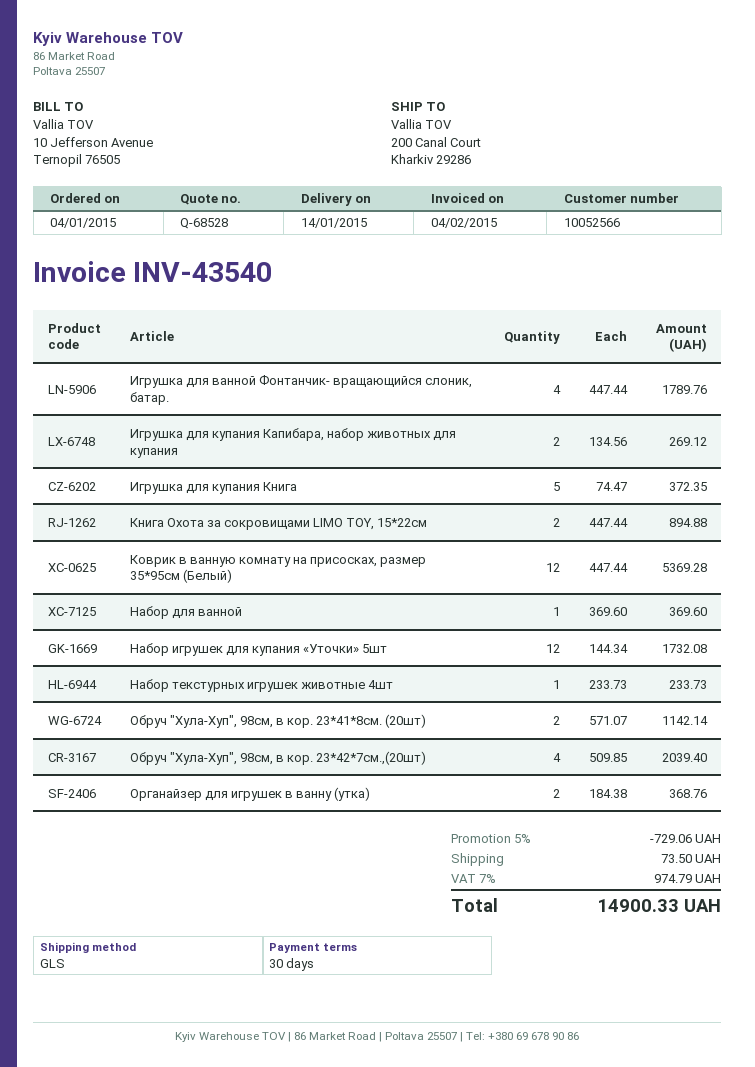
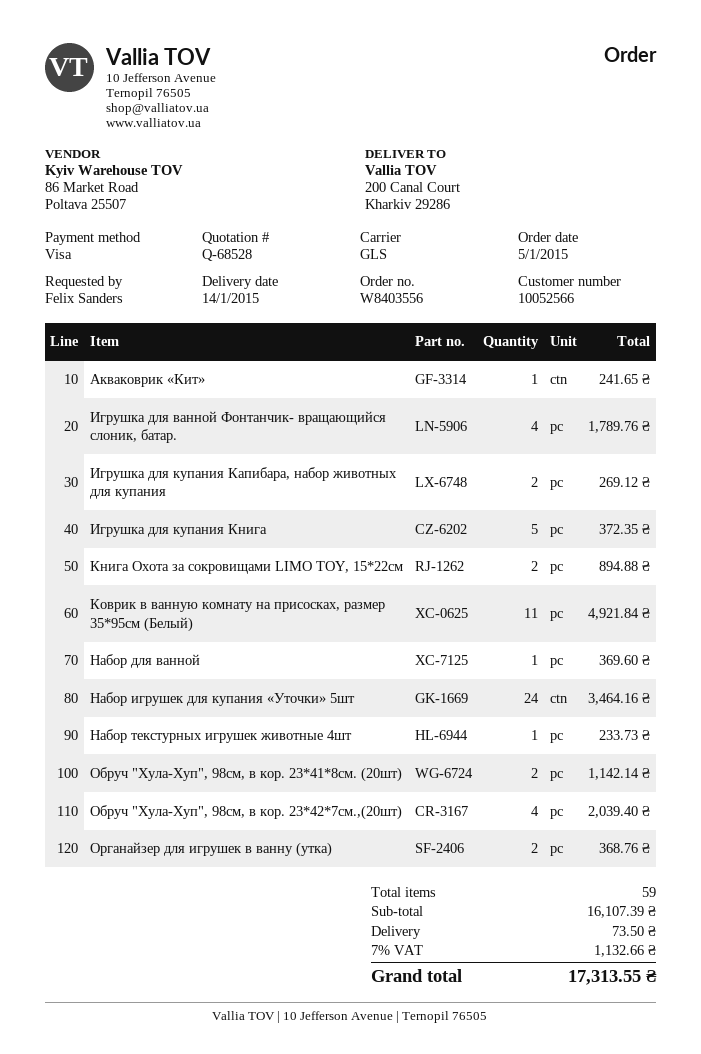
order date: 2015-01-04 -> 2015-01-05
Коврик в ванную комнату на присосках, размер 35*95см (Белый): 12 for 5369.28 -> 11 for 4921.84
Набор игрушек для купания «Уточки» 5шт: 12 for 1732.08 -> 24 for 3464.16
Акваковрик «Кит»: none -> 1 for 241.65
discount: 5% = 729.06 -> none
tax: 7% = 974.79 -> 7% = 1132.66
total: 14900.33 -> 17313.55

